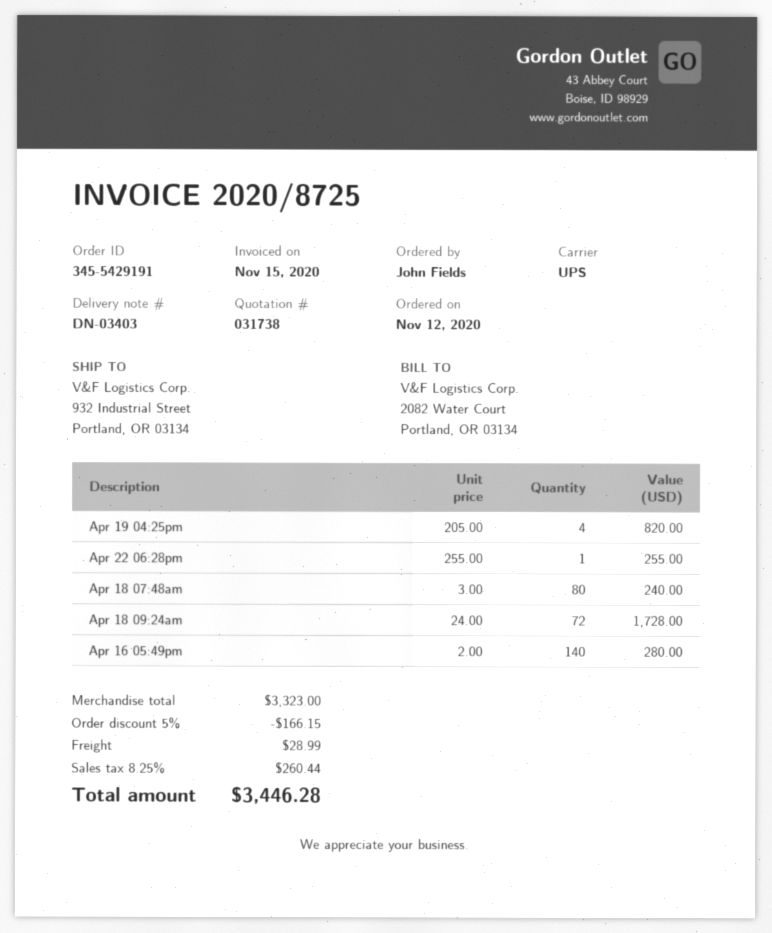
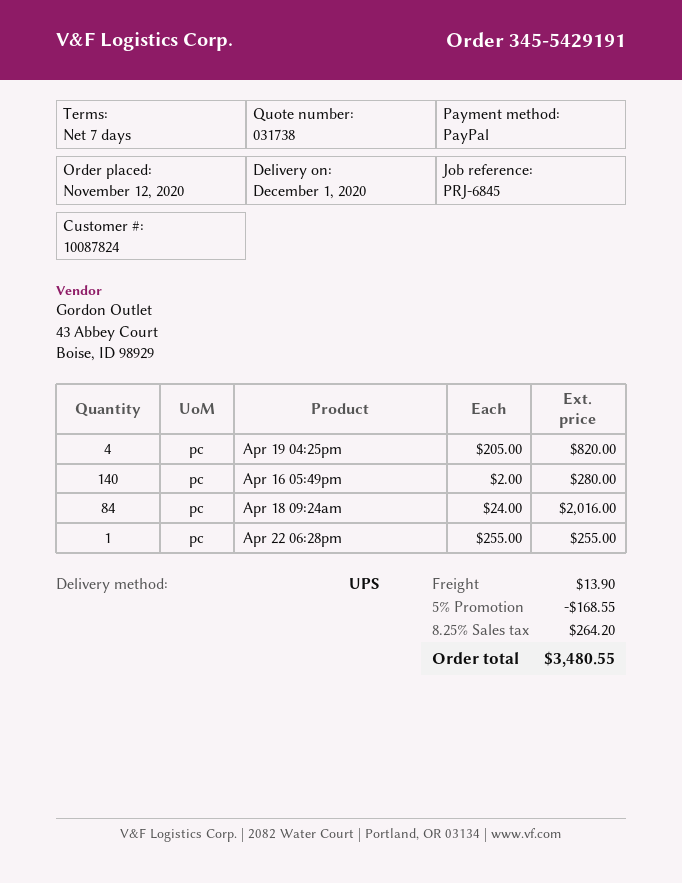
Apr 18 07:48am: 80 x 3.00 = 240.00 -> none
Apr 18 09:24am: 72 x 24.00 = 1728.00 -> 84 x 24.00 = 2016.00
discount: 5% = 166.15 -> 5% = 168.55
shipping: 28.99 -> 13.90
tax: 8.25% = 260.44 -> 8.25% = 264.20
total: 3446.28 -> 3480.55

